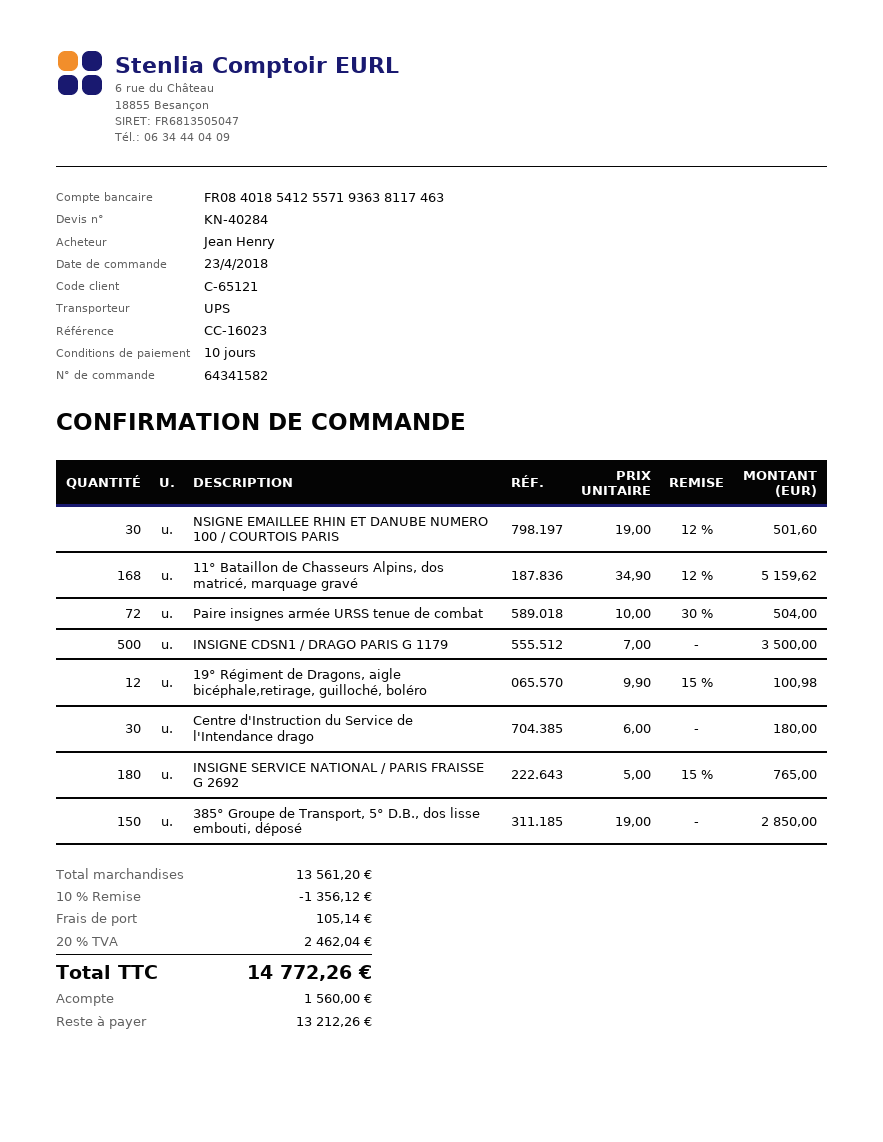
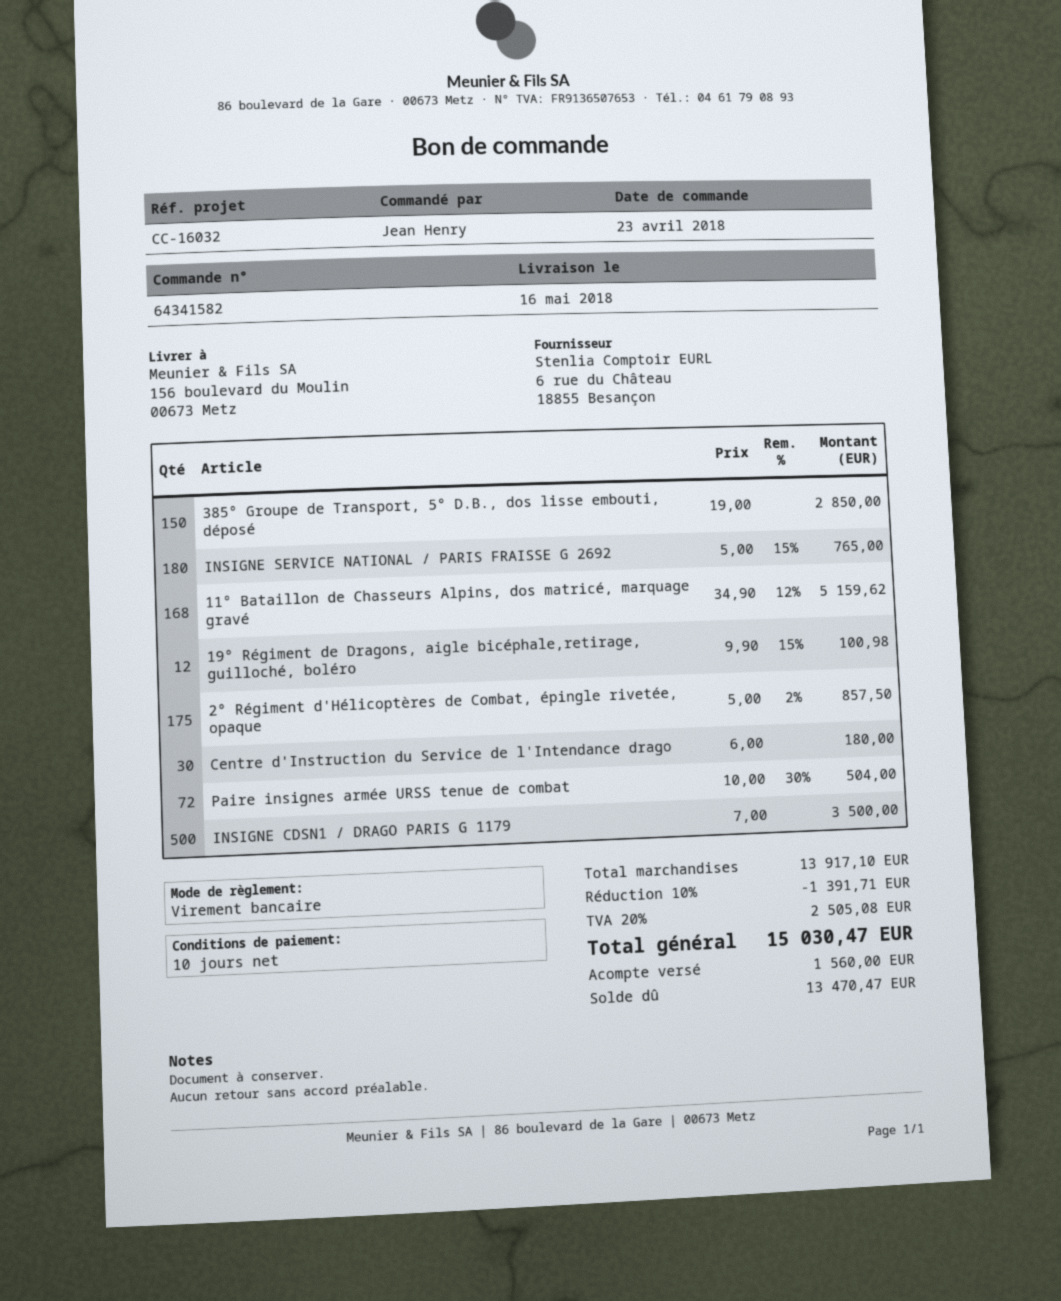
reference: CC-16023 -> CC-16032
NSIGNE EMAILLEE RHIN ET DANUBE NUMERO 100 / COURTOIS PARIS: 30 x 19.00 - 12% = 501.60 -> none
2° Régiment d'Hélicoptères de Combat, épingle rivetée, opaque: none -> 175 x 5.00 - 2% = 857.50
subtotal: 13561.20 -> 13917.10
discount: 10% = 1356.12 -> 10% = 1391.71
shipping: 105.14 -> none
tax: 20% = 2462.04 -> 20% = 2505.08
total: 14772.26 -> 15030.47
balance: 13212.26 -> 13470.47

